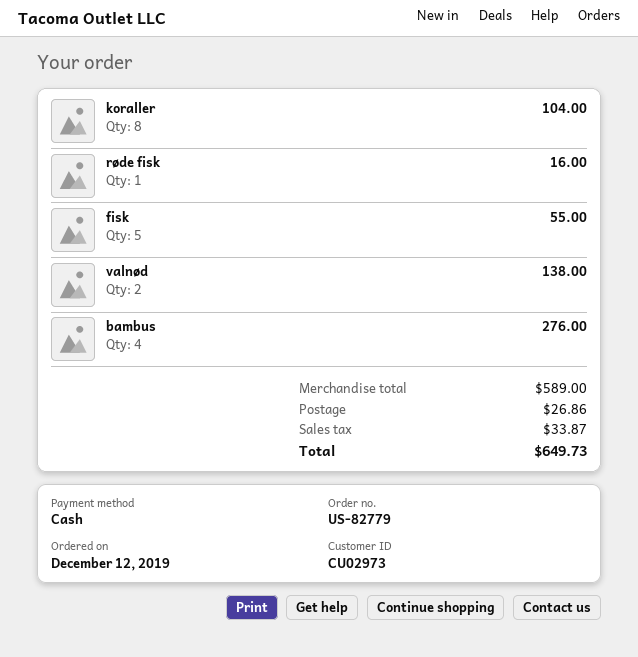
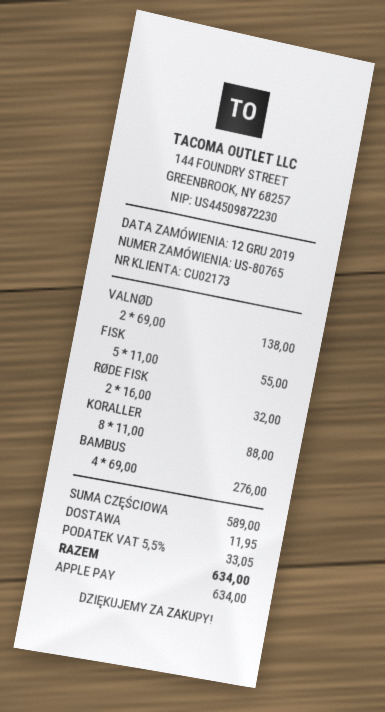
order number: US-82779 -> US-80765
customer number: CU02973 -> CU02173
payment method: cash -> Apple Pay
koraller: 8 for 104.00 -> 8 for 88.00
røde fisk: 1 for 16.00 -> 2 for 32.00
shipping: 26.86 -> 11.95
tax: 33.87 -> 33.05
total: 649.73 -> 634.00

